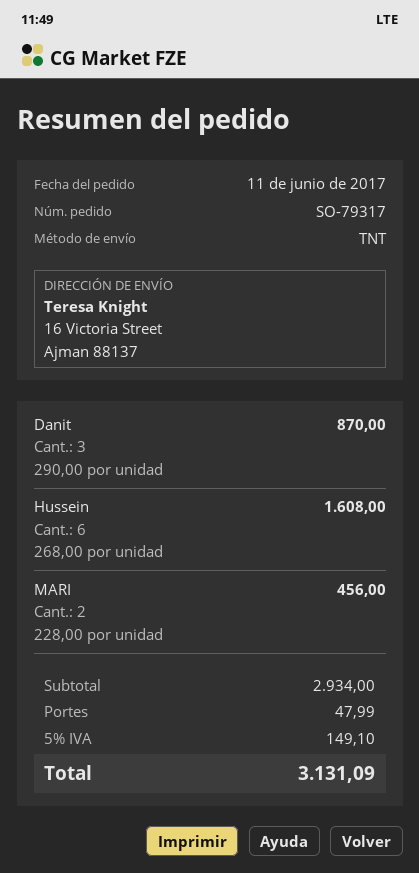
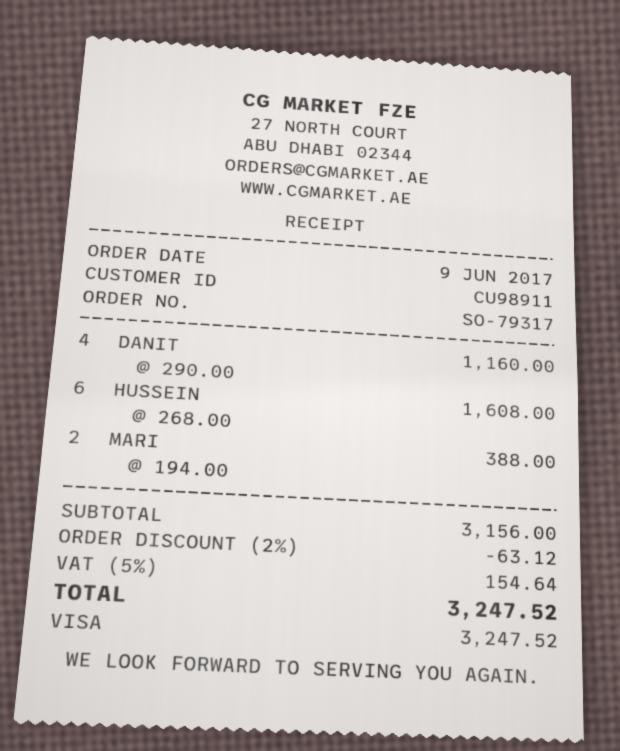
order date: 2017-06-11 -> 2017-06-09
Danit: 3 x 290.00 = 870.00 -> 4 x 290.00 = 1160.00
MARI: 2 x 228.00 = 456.00 -> 2 x 194.00 = 388.00
subtotal: 2934.00 -> 3156.00
discount: none -> 2% = 63.12
shipping: 47.99 -> none
tax: 5% = 149.10 -> 5% = 154.64
total: 3131.09 -> 3247.52

